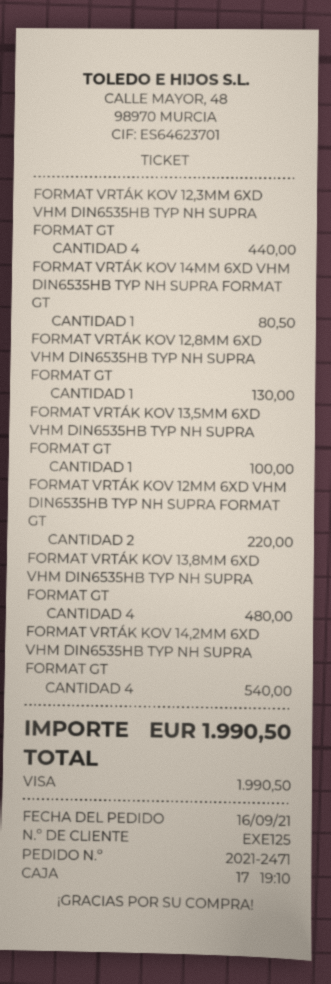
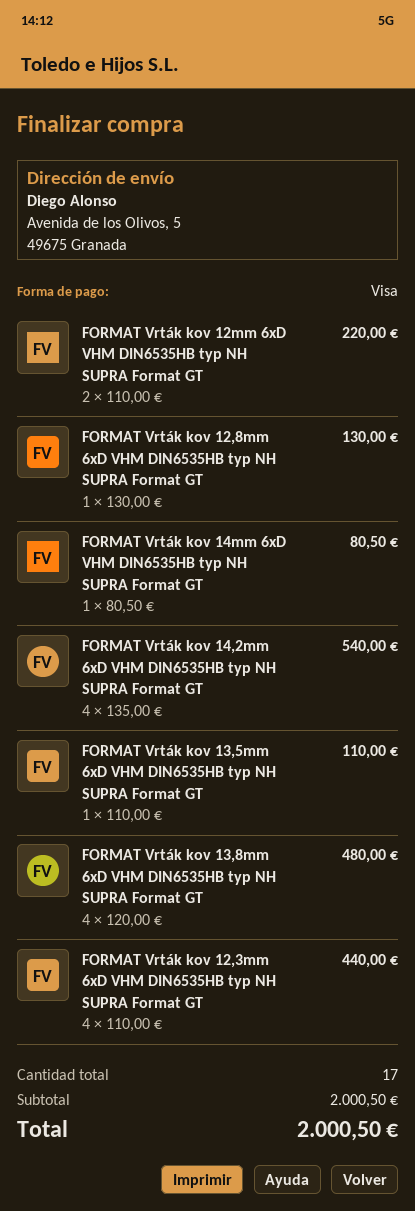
FORMAT VRTÁK KOV 13,5MM 6XD VHM DIN6535HB TYP NH SUPRA FORMAT GT: 1 for 100.00 -> 1 for 110.00
total: 1990.50 -> 2000.50

